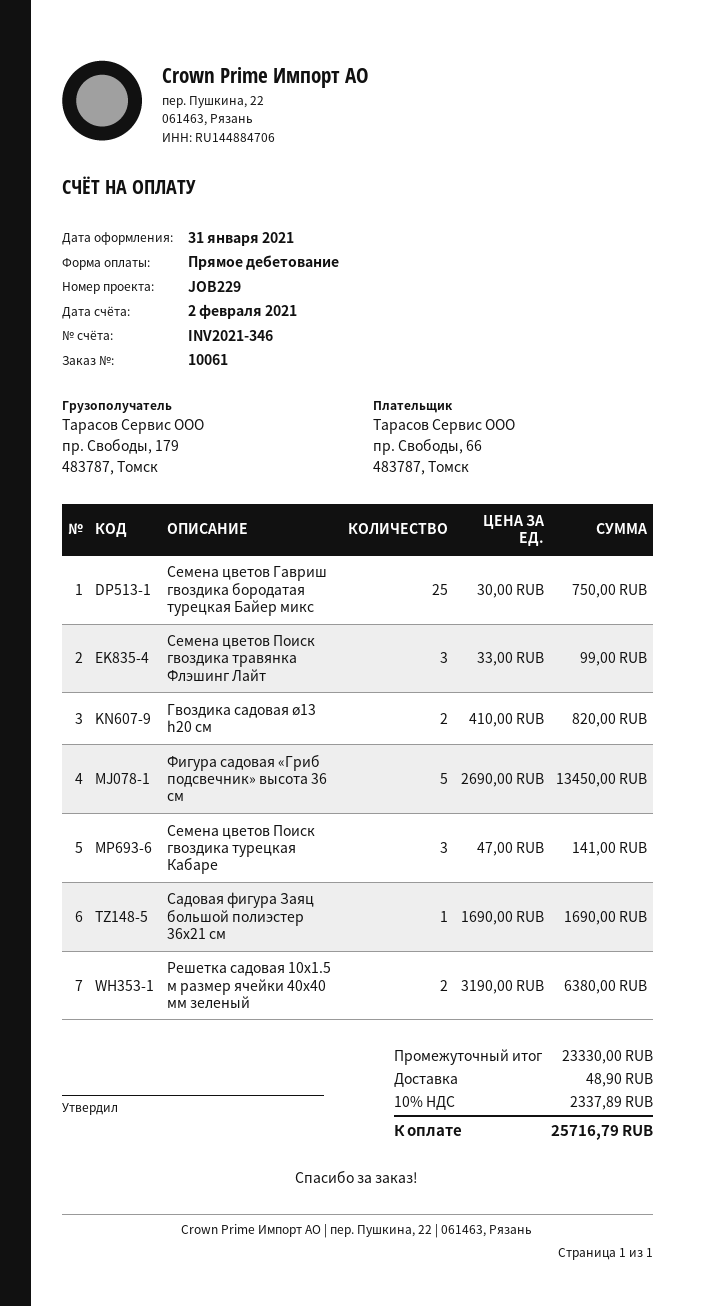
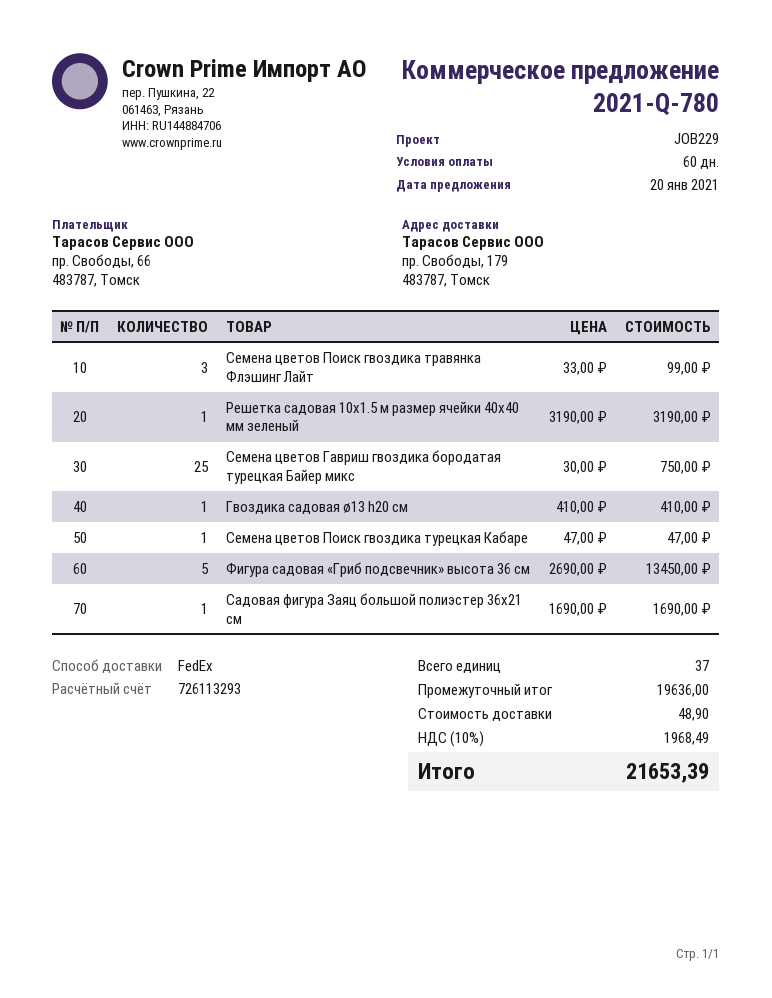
Гвоздика садовая ø13 h20 см: 2 x 410.00 = 820.00 -> 1 x 410.00 = 410.00
Семена цветов Поиск гвоздика турецкая Кабаре: 3 x 47.00 = 141.00 -> 1 x 47.00 = 47.00
Решетка садовая 10x1.5 м размер ячейки 40x40 мм зеленый: 2 x 3190.00 = 6380.00 -> 1 x 3190.00 = 3190.00
subtotal: 23330.00 -> 19636.00
tax: 10% = 2337.89 -> 10% = 1968.49
total: 25716.79 -> 21653.39

